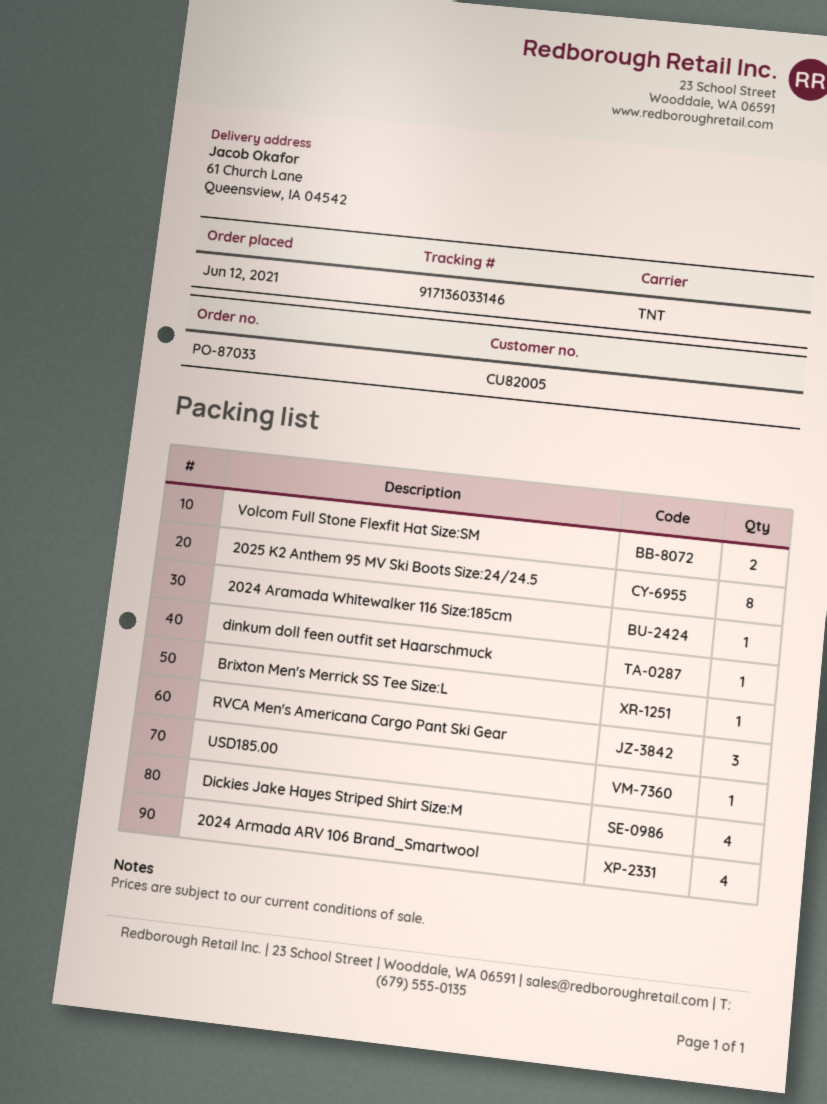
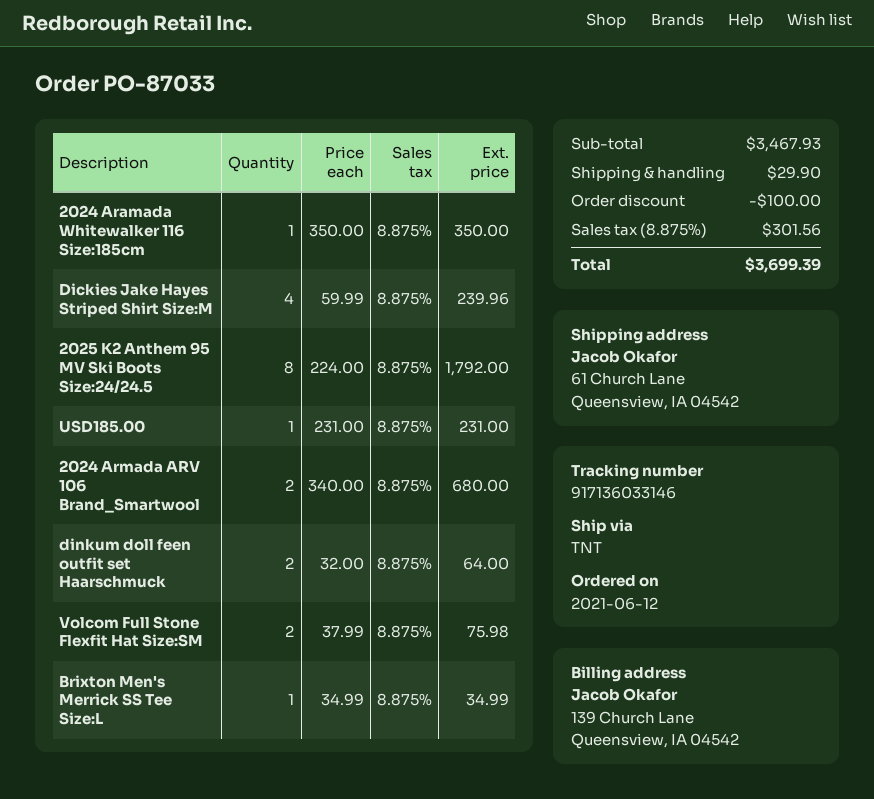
dinkum doll feen outfit set Haarschmuck: 1 -> 2
RVCA Men's Americana Cargo Pant Ski Gear: 3 -> none
2024 Armada ARV 106 Brand_Smartwool: 4 -> 2

